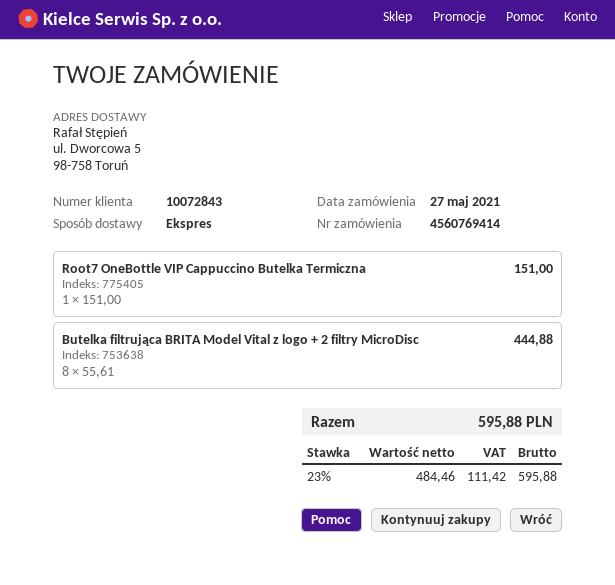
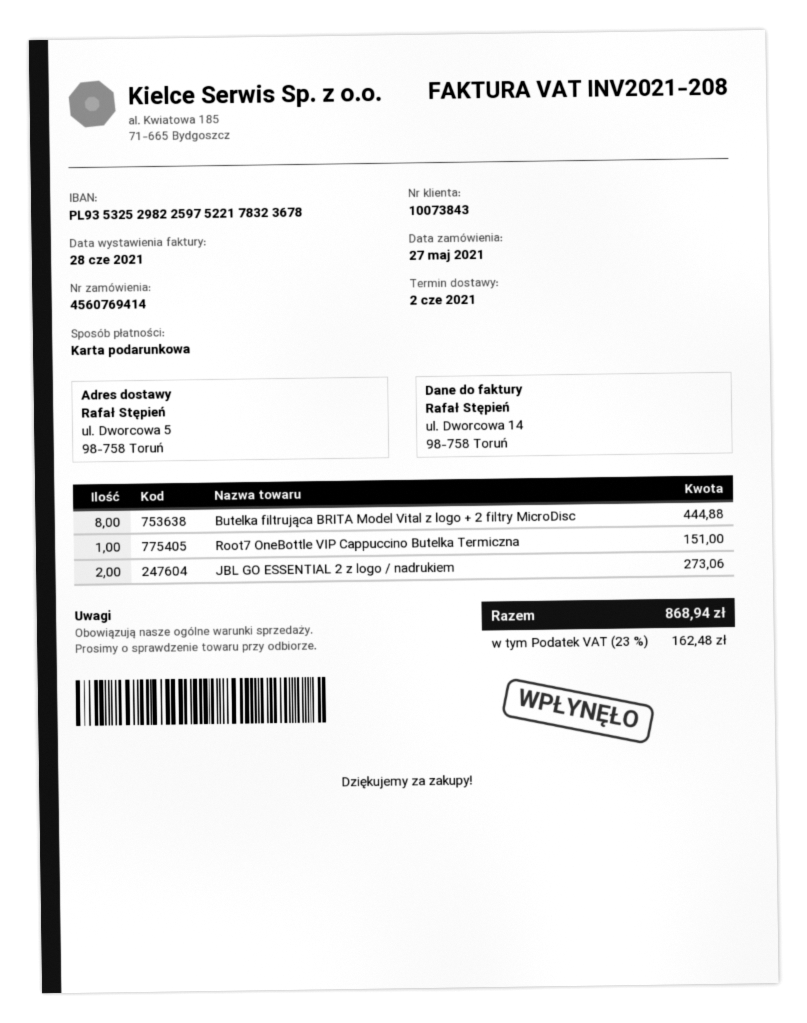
customer number: 10072843 -> 10073843
JBL GO ESSENTIAL 2 z logo / nadrukiem: none -> 2 for 273.06
tax: 23% = 111.42 -> 23% = 162.48
total: 595.88 -> 868.94

